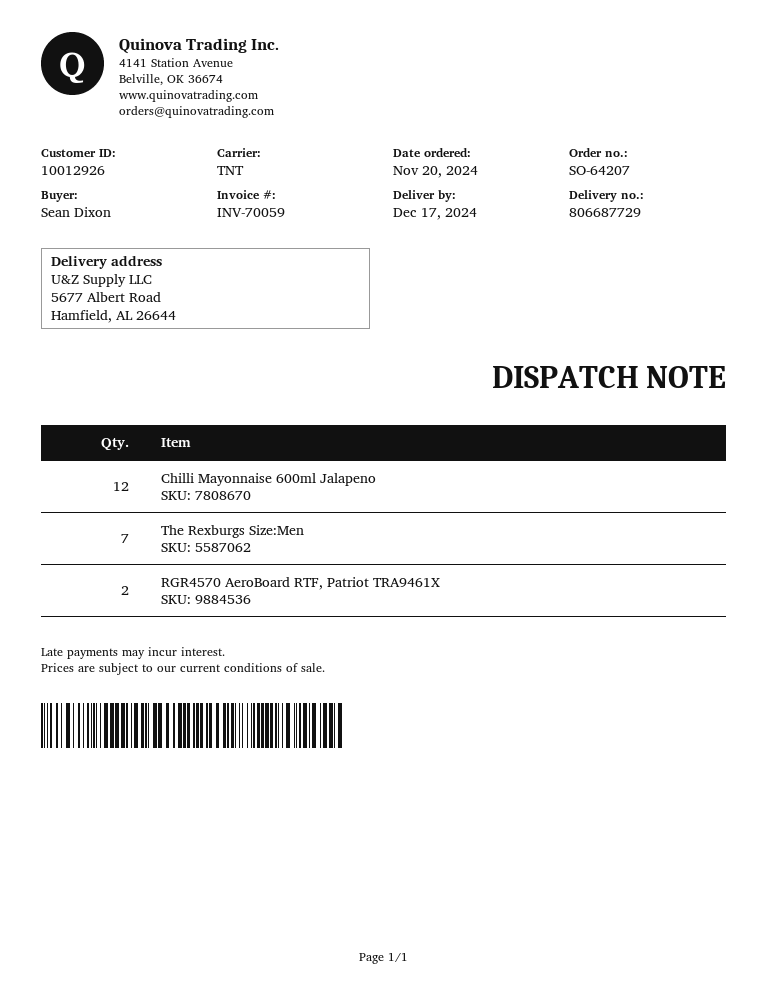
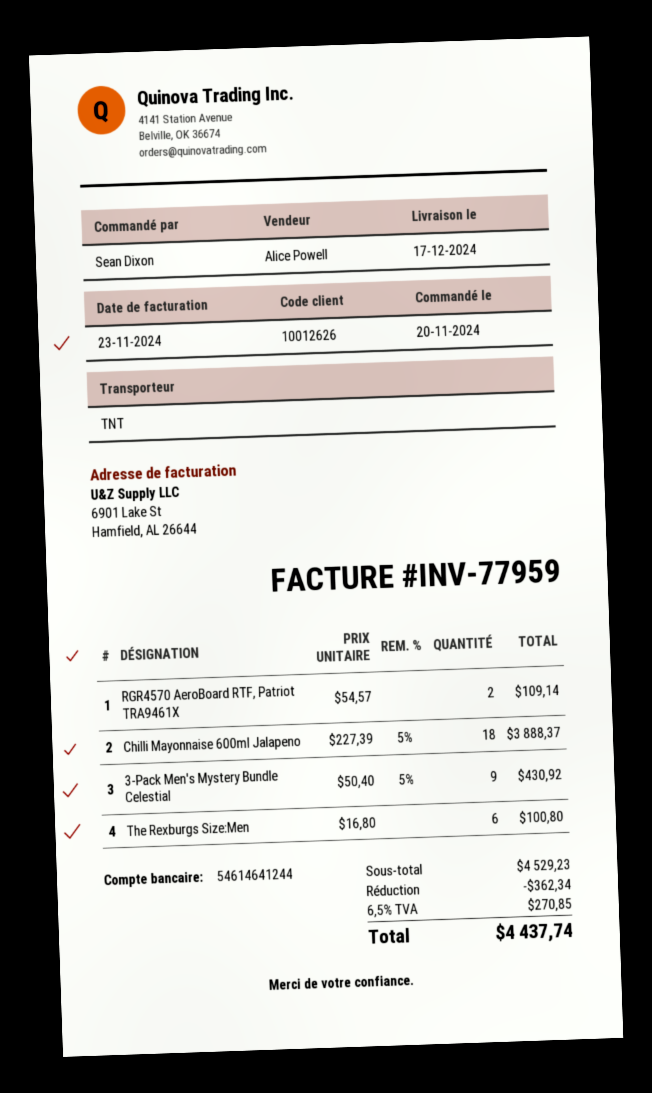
invoice number: INV-70059 -> INV-77959
customer number: 10012926 -> 10012626
Chilli Mayonnaise 600ml Jalapeno: 12 -> 18
The Rexburgs Size:Men: 7 -> 6
3-Pack Men's Mystery Bundle Celestial: none -> 9

